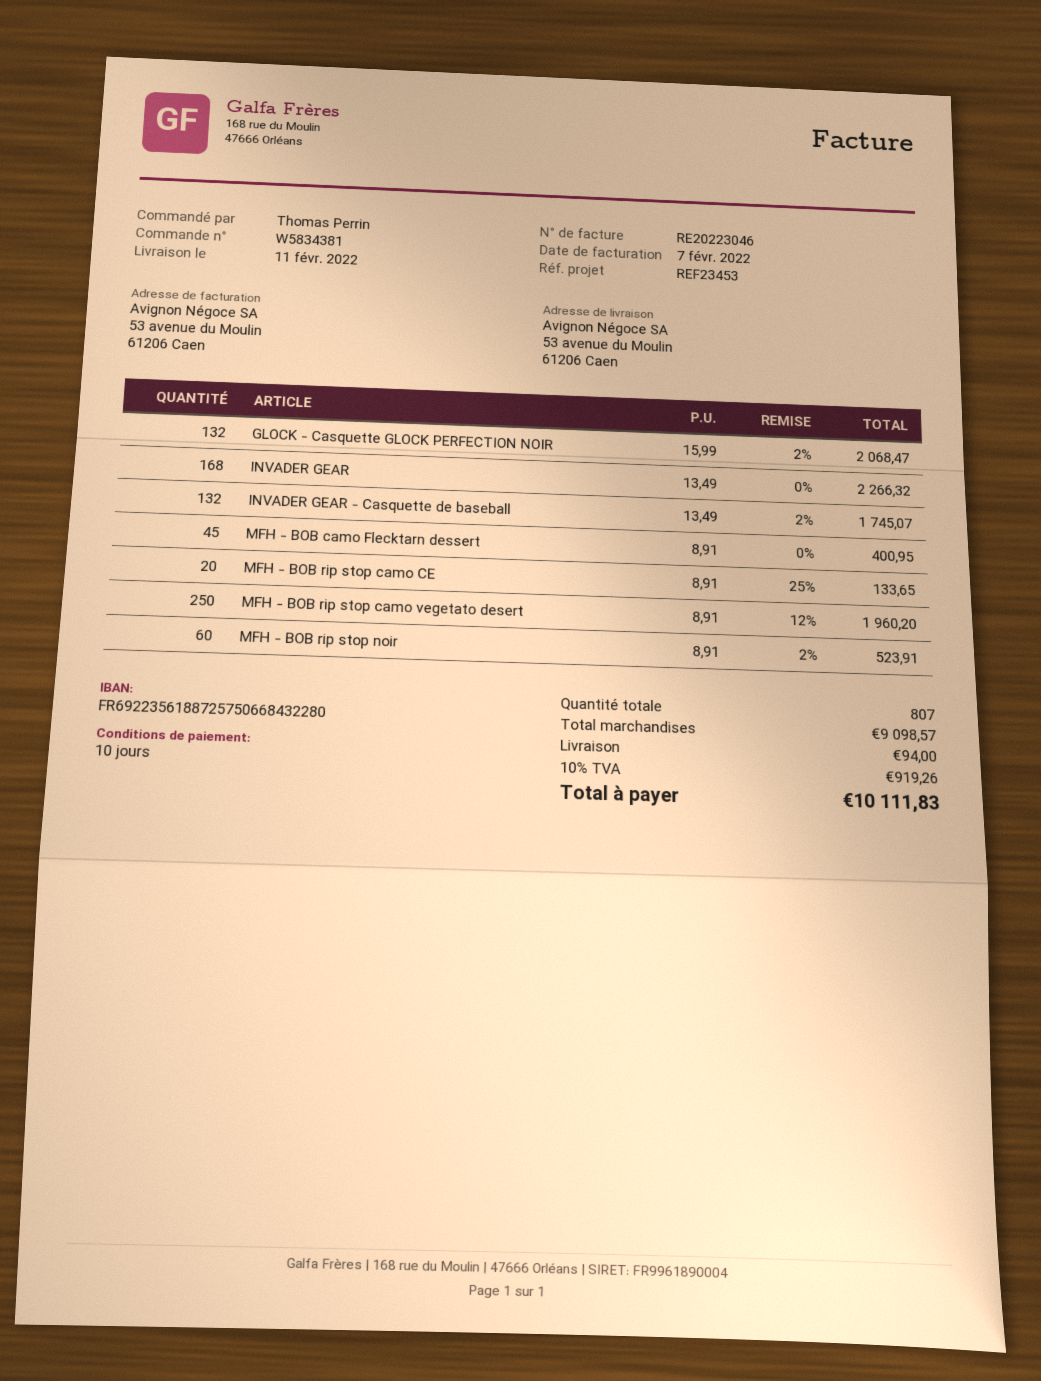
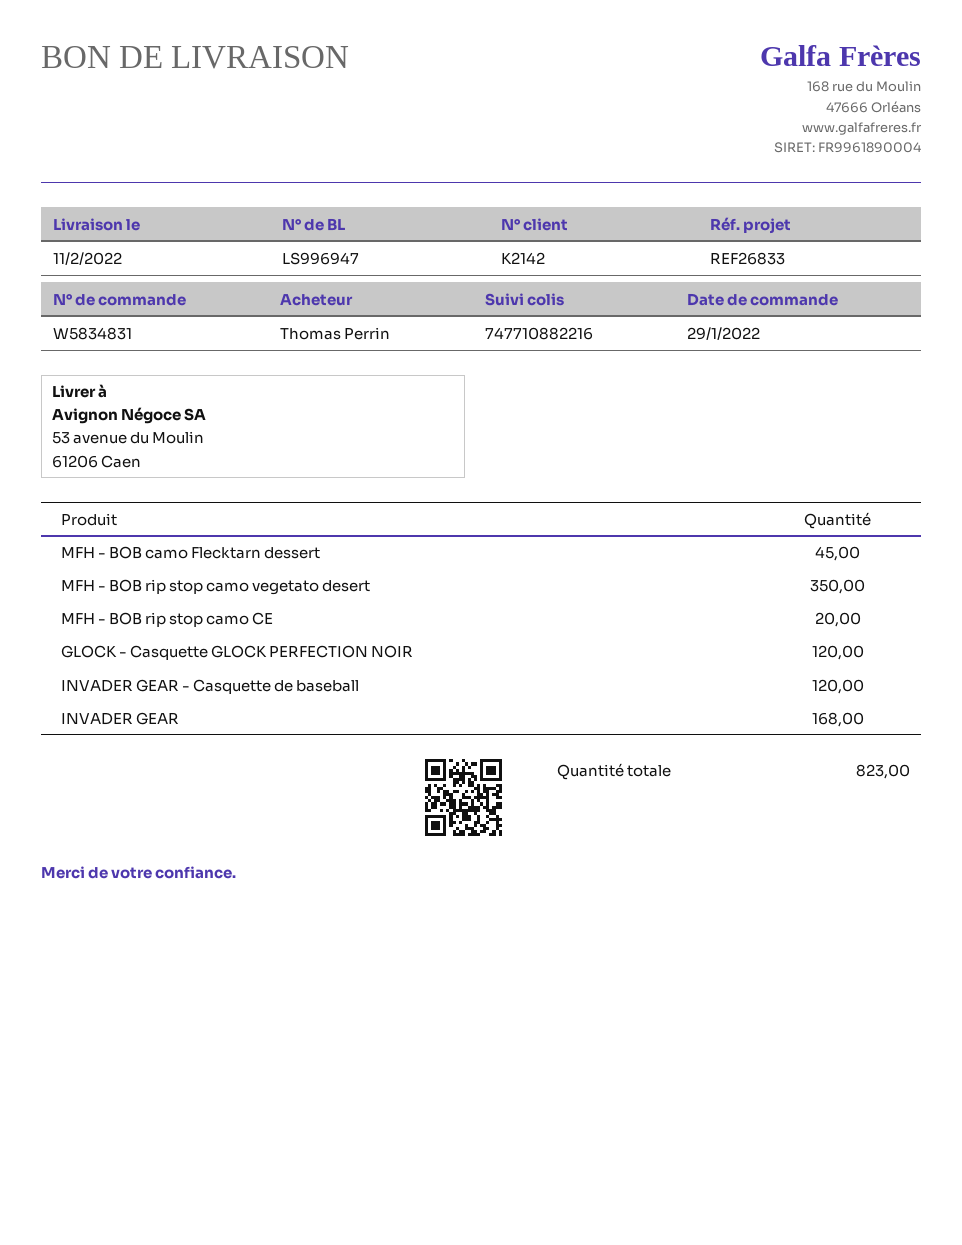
order number: W5834381 -> W5834831
reference: REF23453 -> REF26833
GLOCK - Casquette GLOCK PERFECTION NOIR: 132 -> 120
INVADER GEAR - Casquette de baseball: 132 -> 120
MFH - BOB rip stop camo vegetato desert: 250 -> 350
MFH - BOB rip stop noir: 60 -> none
total quantity: 807 -> 823

